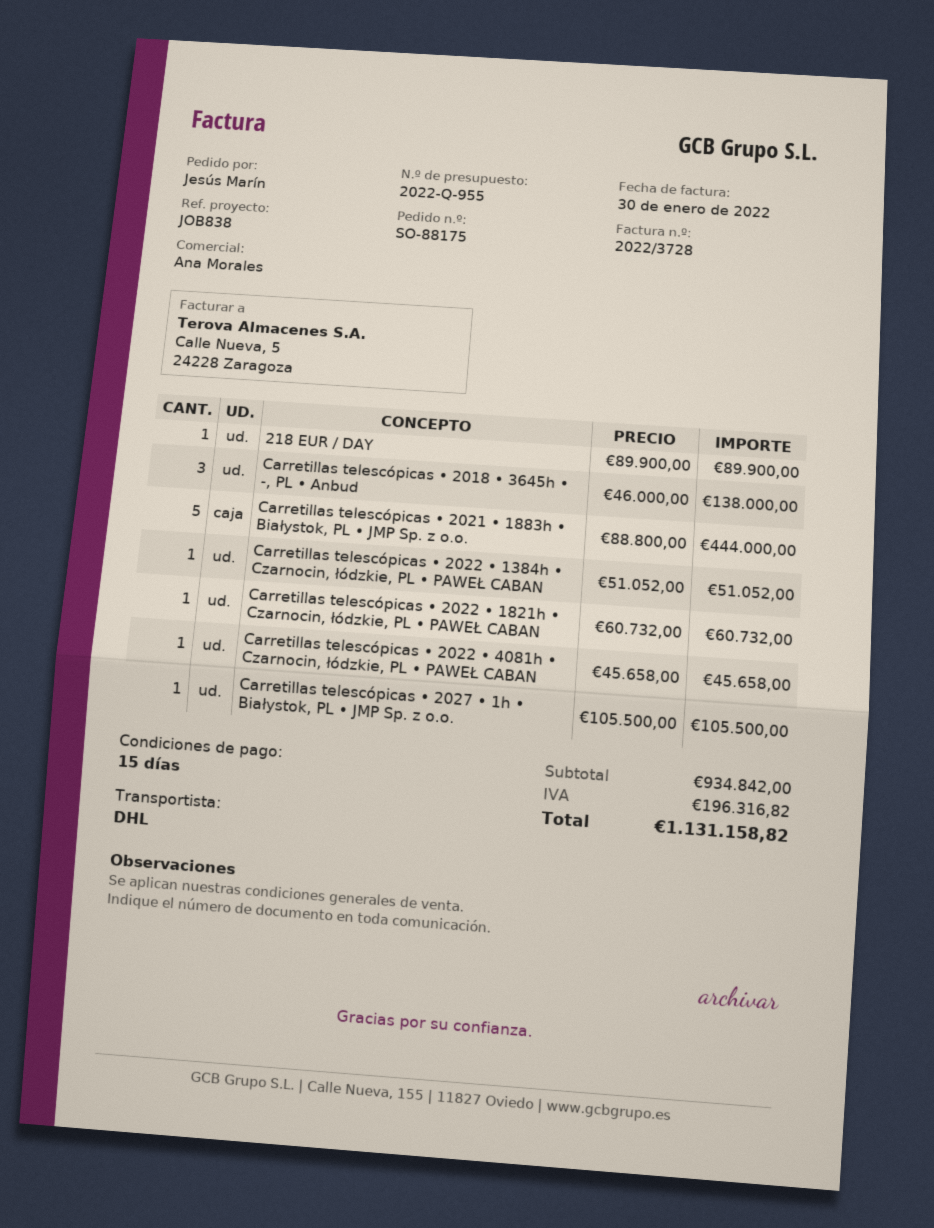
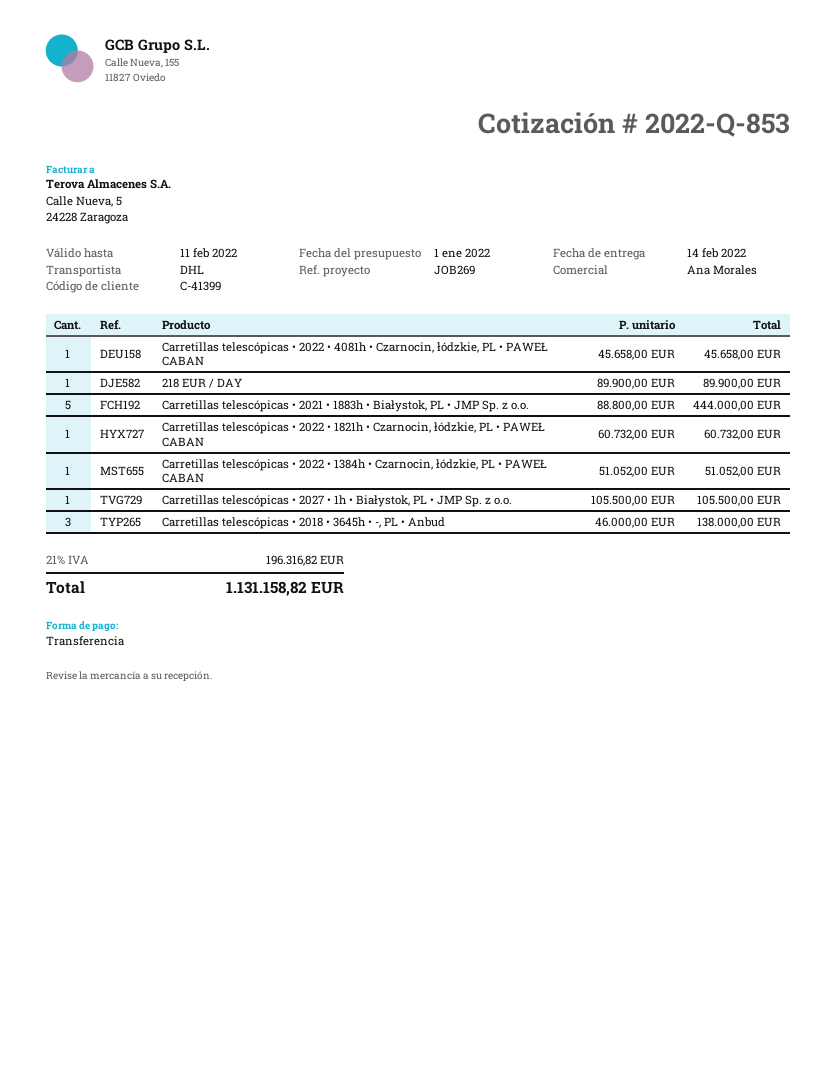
quote number: 2022-Q-955 -> 2022-Q-853
reference: JOB838 -> JOB269

